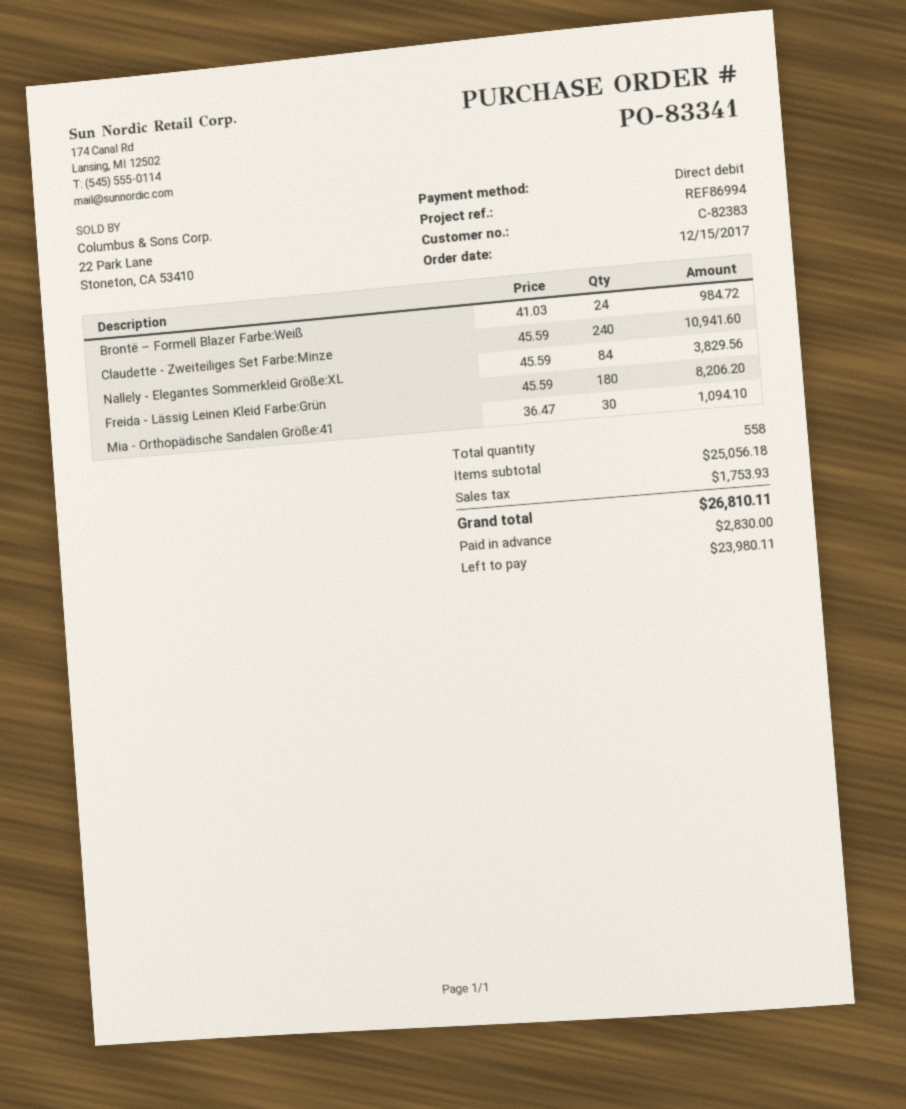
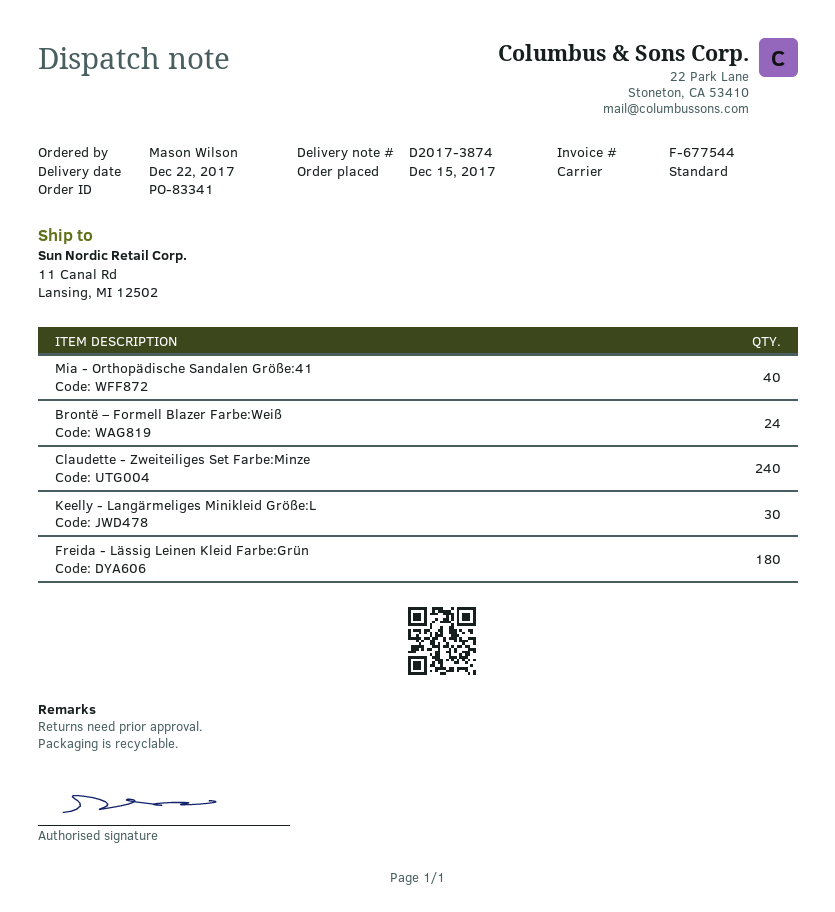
Nallely - Elegantes Sommerkleid Größe:XL: 84 -> none
Mia - Orthopädische Sandalen Größe:41: 30 -> 40
Keelly - Langärmeliges Minikleid Größe:L: none -> 30

